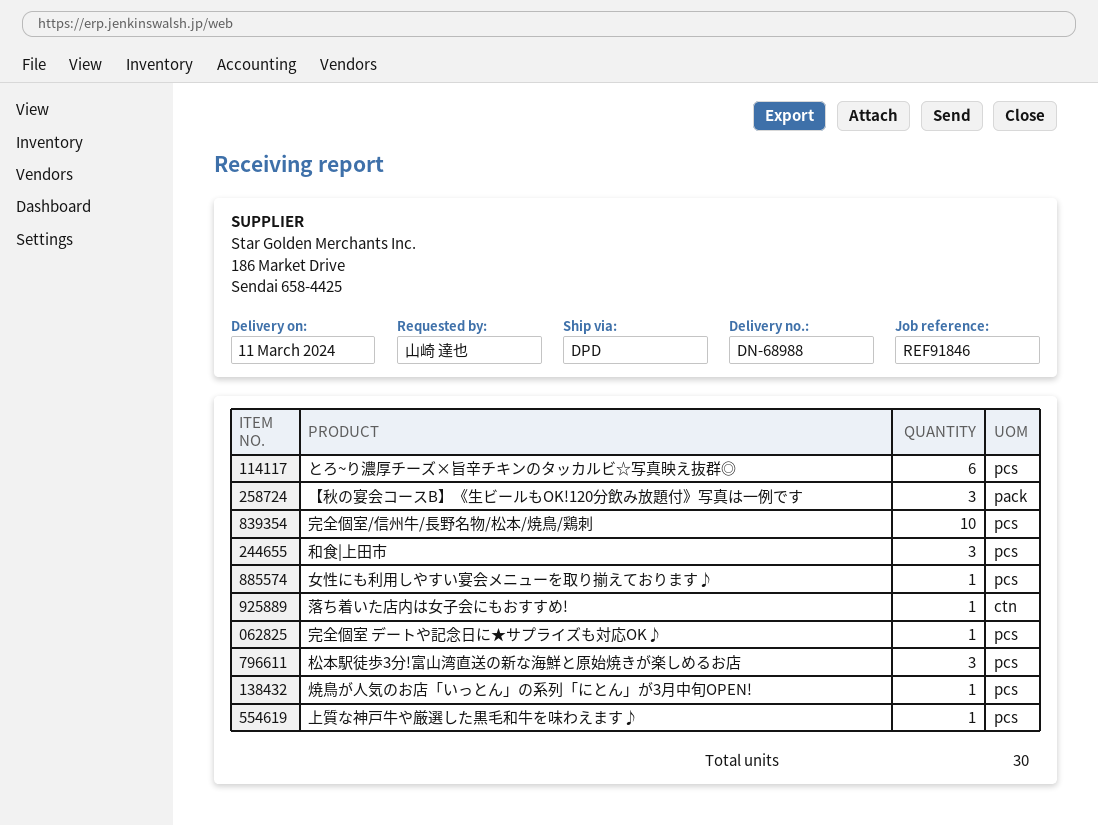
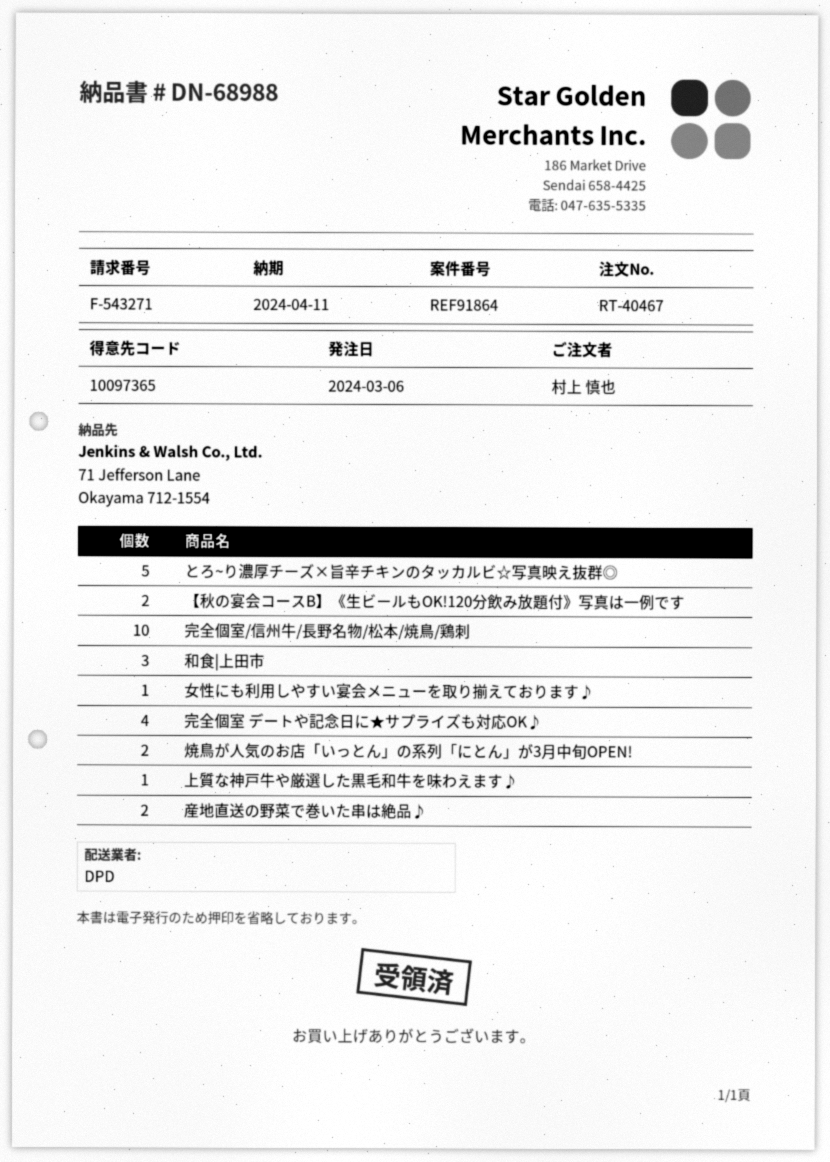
delivery date: 2024-03-11 -> 2024-04-11
reference: REF91846 -> REF91864
ordered by: 山崎 達也 -> 村上 慎也
とろ~り濃厚チーズ×旨辛チキンのタッカルビ☆写真映え抜群◎: 6 -> 5
【秋の宴会コースB】《生ビールもOK!120分飲み放題付》写真は一例です: 3 -> 2
落ち着いた店内は女子会にもおすすめ!: 1 -> none
完全個室 デートや記念日に★サプライズも対応OK♪: 1 -> 4
松本駅徒歩3分!富山湾直送の新な海鮮と原始焼きが楽しめるお店: 3 -> none
焼鳥が人気のお店「いっとん」の系列「にとん」が3月中旬OPEN!: 1 -> 2
産地直送の野菜で巻いた串は絶品♪: none -> 2

